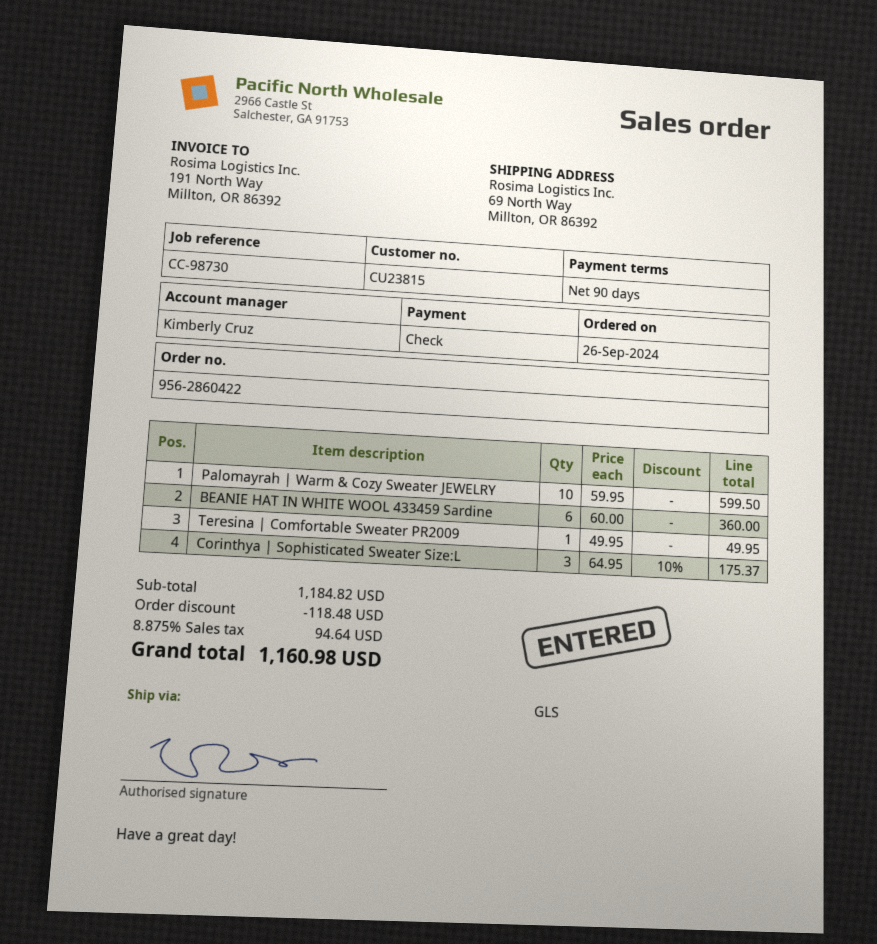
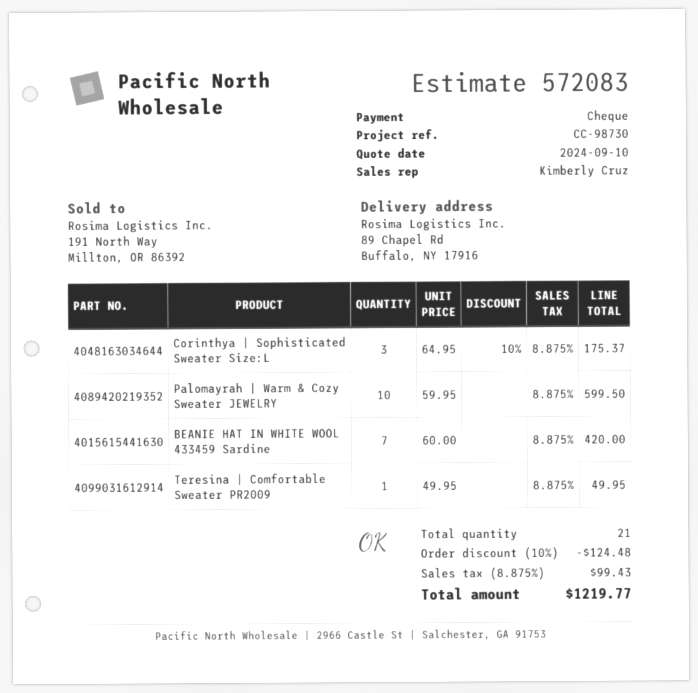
ship to: 69 North Way, Millton, OR 86392 -> 89 Chapel Rd, Buffalo, NY 17916
BEANIE HAT IN WHITE WOOL 433459 Sardine: 6 x 60.00 = 360.00 -> 7 x 60.00 = 420.00
discount: 118.48 -> 124.48
tax: 8.875% = 94.64 -> 8.875% = 99.43
total: 1160.98 -> 1219.77

